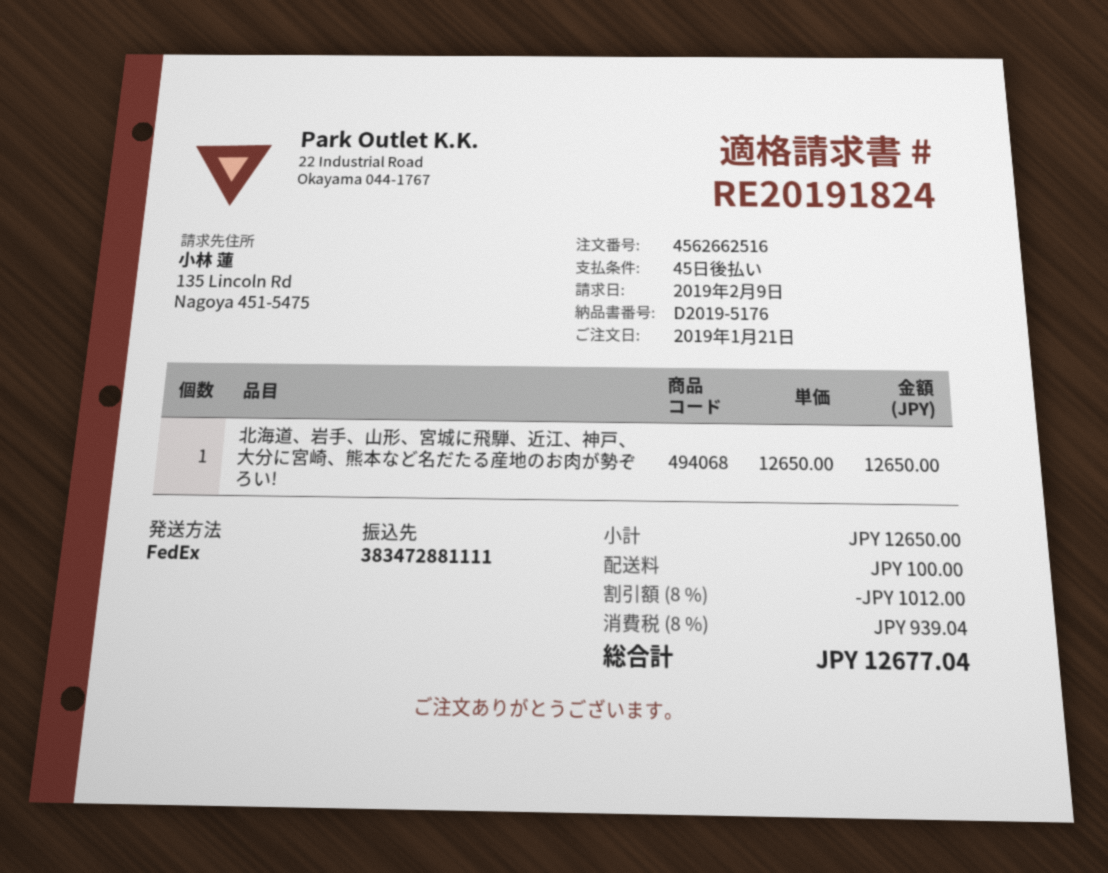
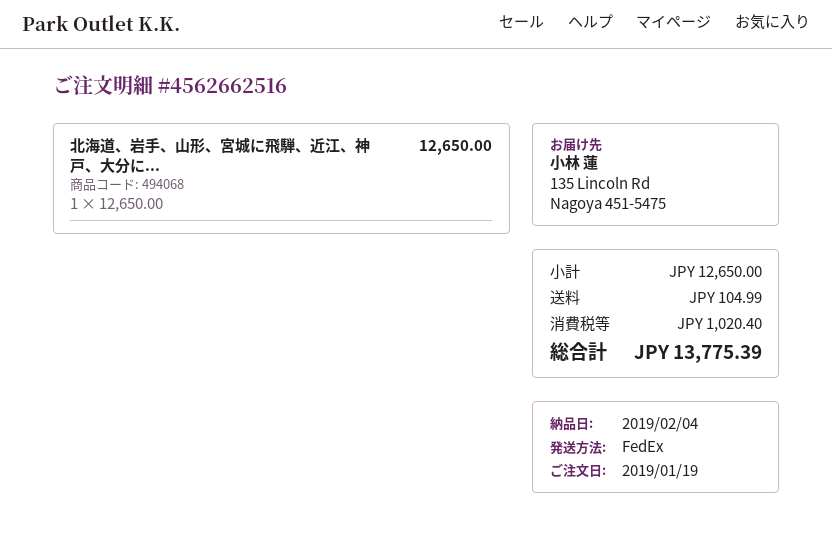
order date: 2019-01-21 -> 2019-01-19
discount: 8% = 1012.00 -> none
shipping: 100.00 -> 104.99
tax: 939.04 -> 1020.40
total: 12677.04 -> 13775.39

